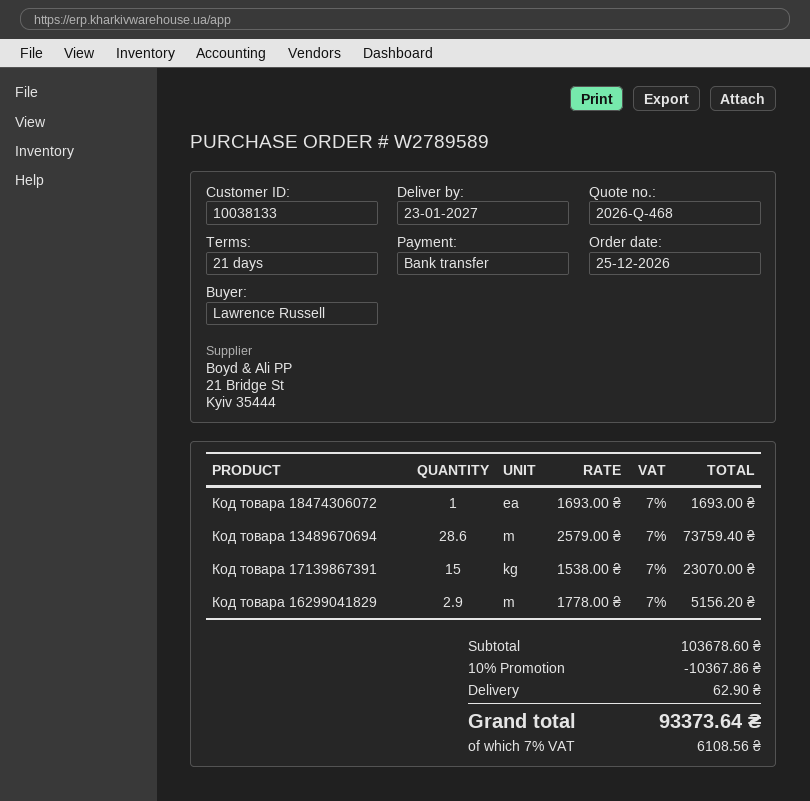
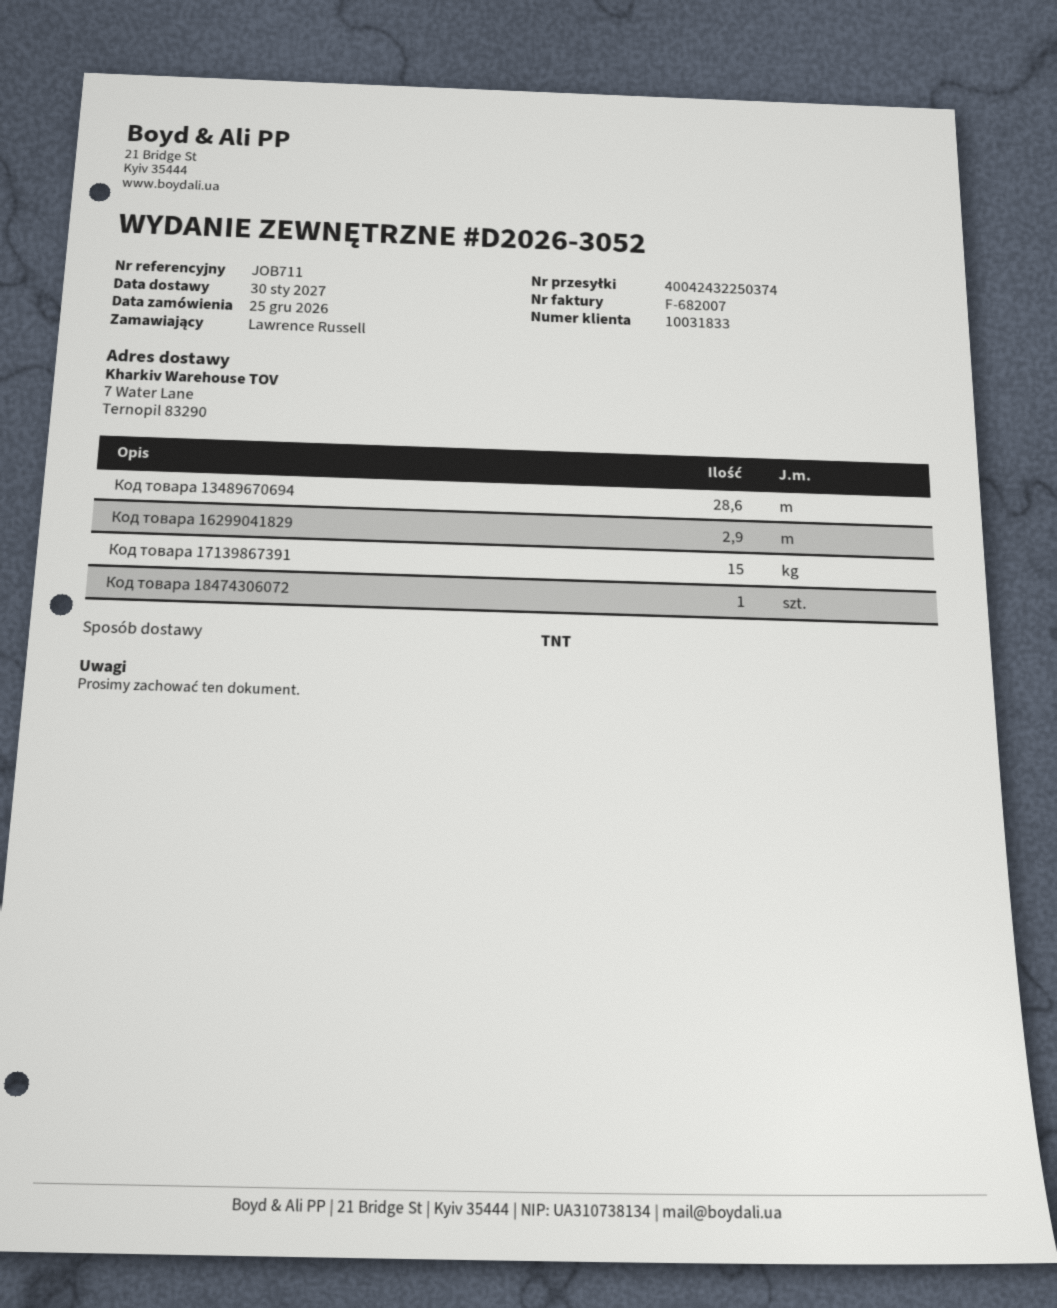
delivery date: 2027-01-23 -> 2027-01-30
customer number: 10038133 -> 10031833

